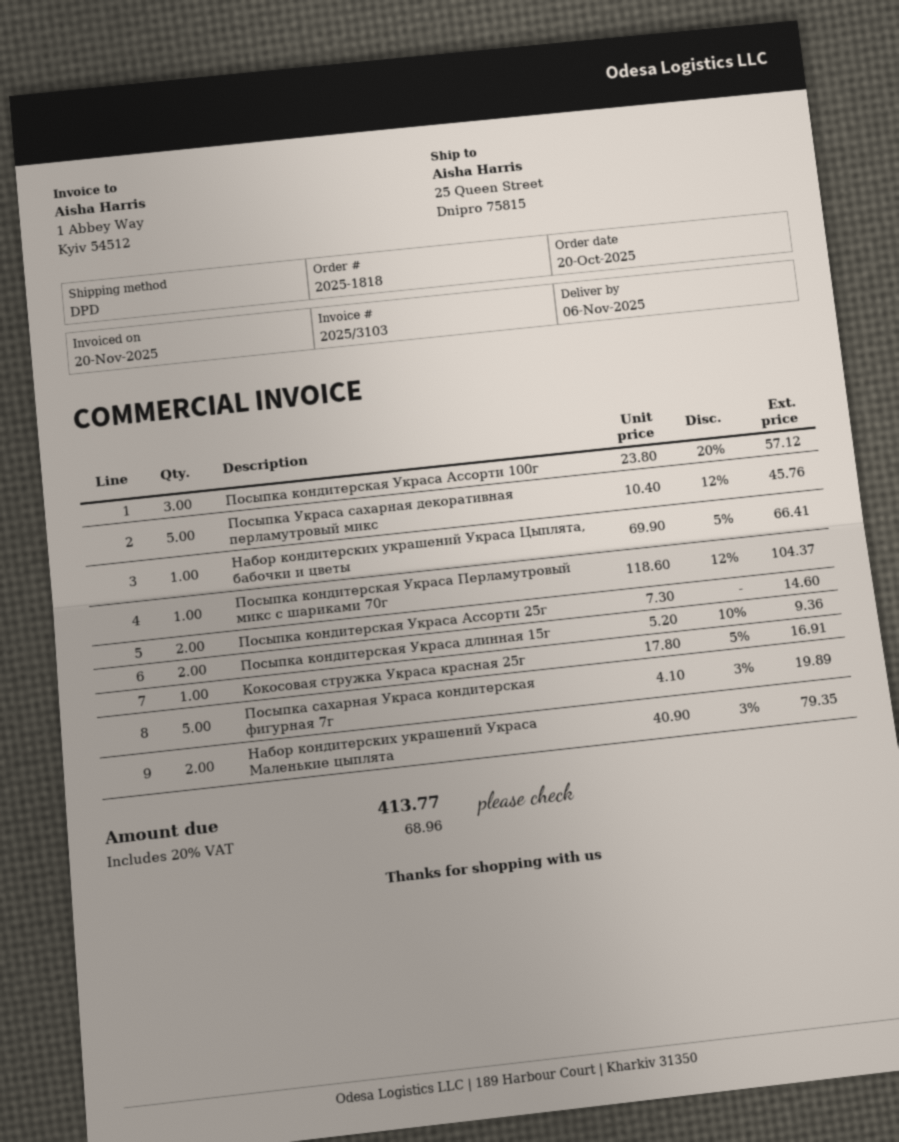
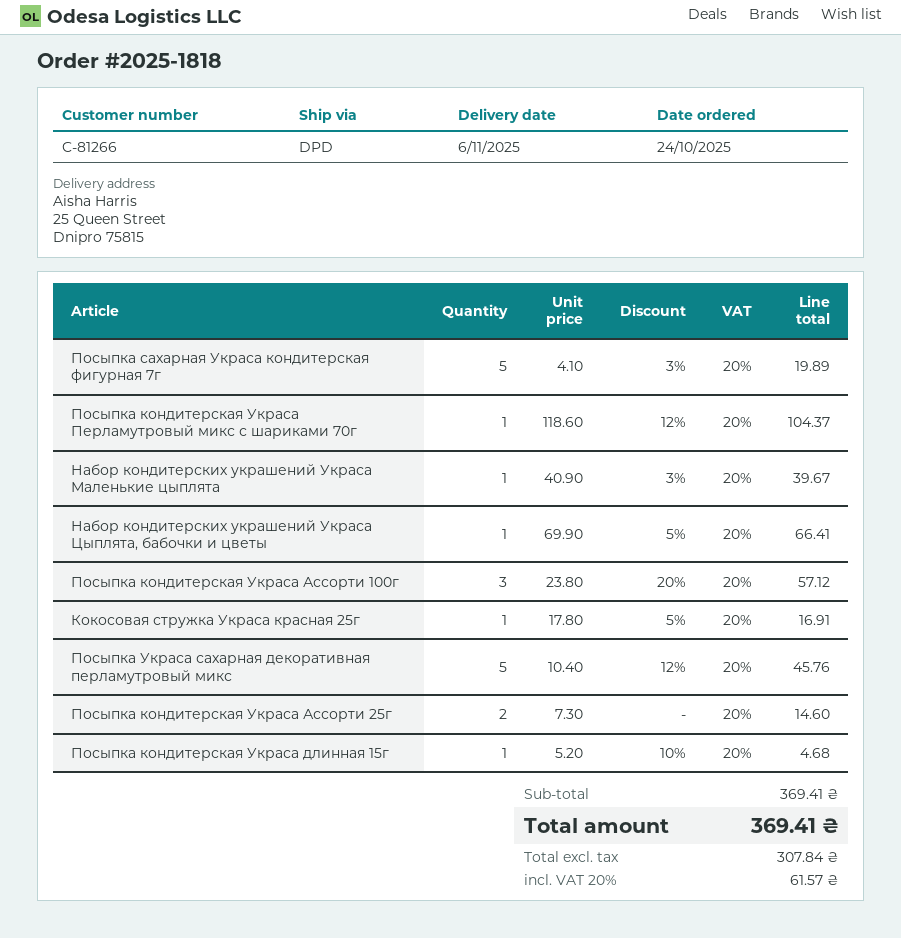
order date: 2025-10-20 -> 2025-10-24
Посыпка кондитерская Украса длинная 15г: 2 x 5.20 - 10% = 9.36 -> 1 x 5.20 - 10% = 4.68
Набор кондитерских украшений Украса Маленькие цыплята: 2 x 40.90 - 3% = 79.35 -> 1 x 40.90 - 3% = 39.67
tax: 20% = 68.96 -> 20% = 61.57
total: 413.77 -> 369.41

